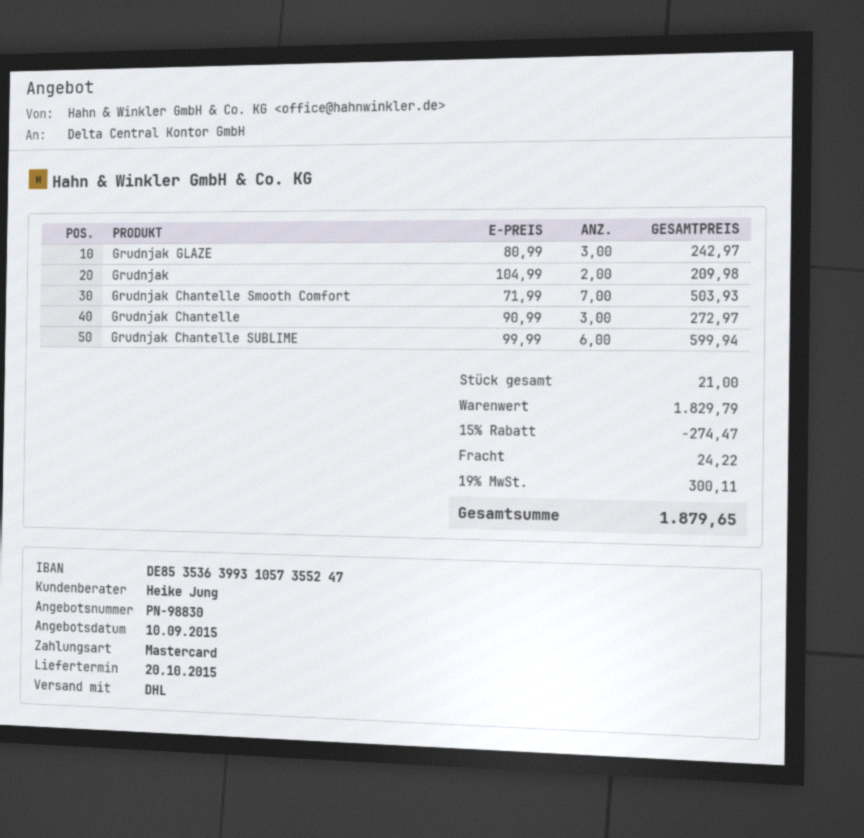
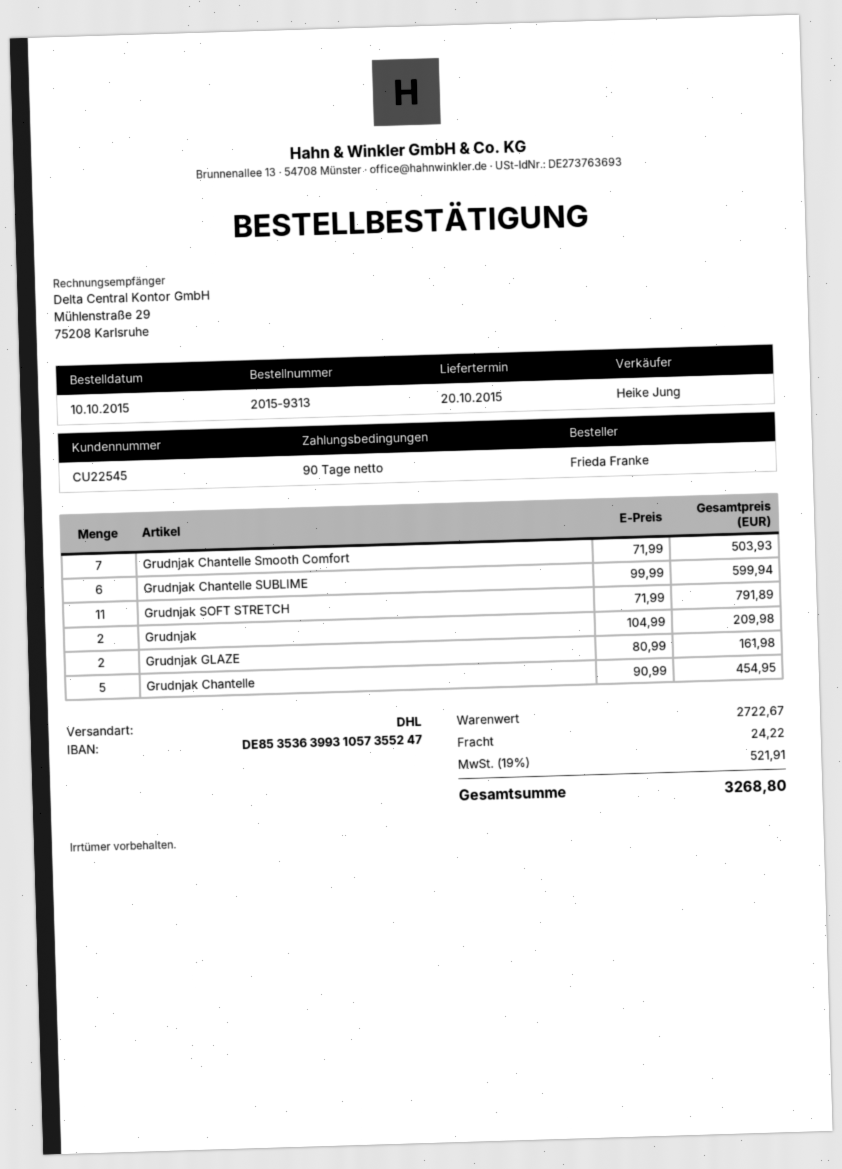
Grudnjak GLAZE: 3 x 80.99 = 242.97 -> 2 x 80.99 = 161.98
Grudnjak Chantelle: 3 x 90.99 = 272.97 -> 5 x 90.99 = 454.95
Grudnjak SOFT STRETCH: none -> 11 x 71.99 = 791.89
subtotal: 1829.79 -> 2722.67
discount: 15% = 274.47 -> none
tax: 19% = 300.11 -> 19% = 521.91
total: 1879.65 -> 3268.80

